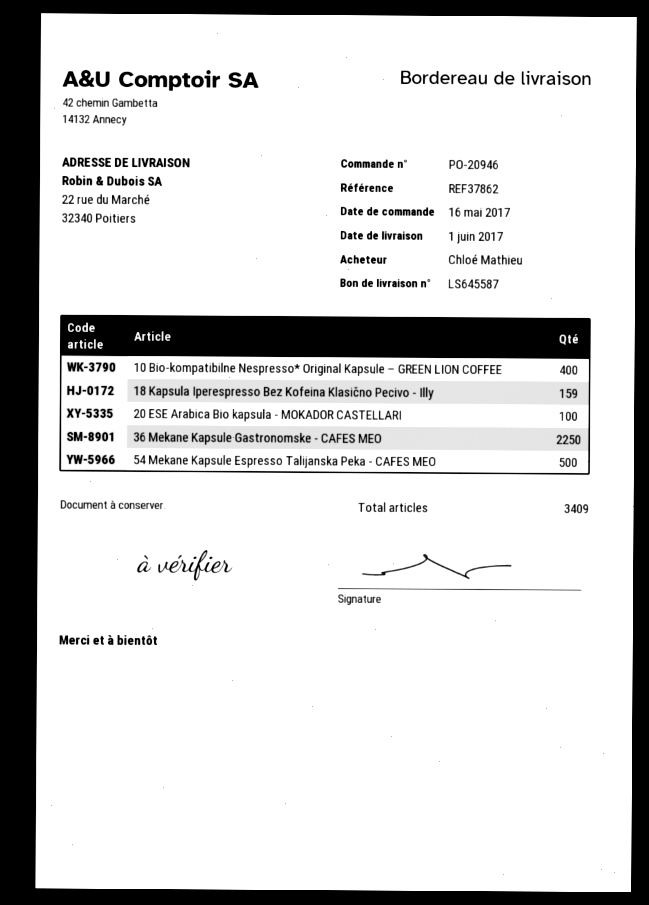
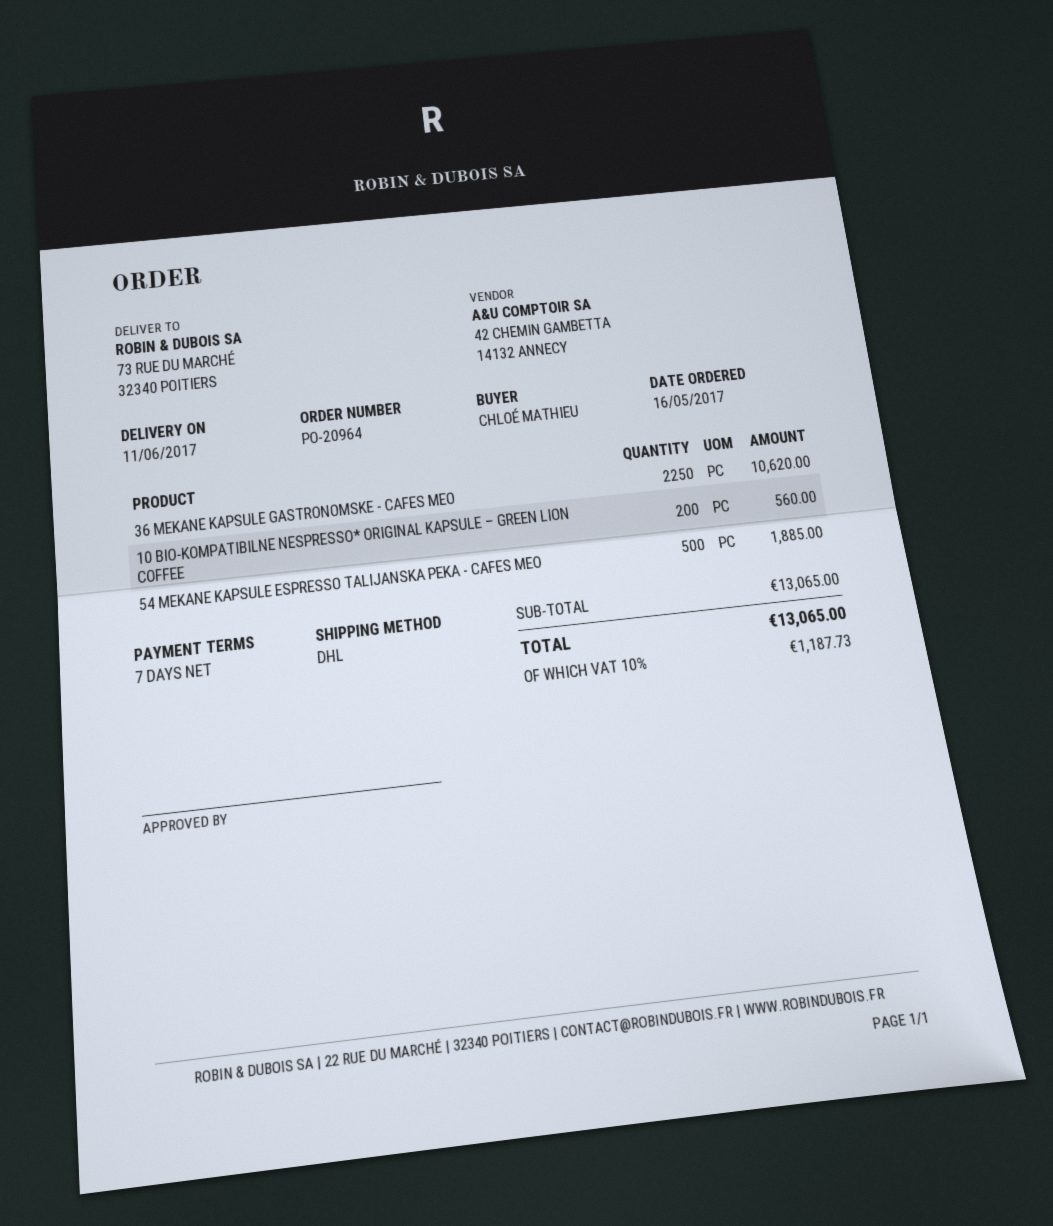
order number: PO-20946 -> PO-20964
delivery date: 2017-06-01 -> 2017-06-11
ship to: 22 rue du Marché, 32340 Poitiers -> 73 RUE DU MARCHÉ, 32340 POITIERS
10 Bio-kompatibilne Nespresso* Original Kapsule – GREEN LION COFFEE: 400 -> 200
18 Kapsula Iperespresso Bez Kofeina Klasično Pecivo - Illy: 159 -> none
20 ESE Arabica Bio kapsula - MOKADOR CASTELLARI: 100 -> none

